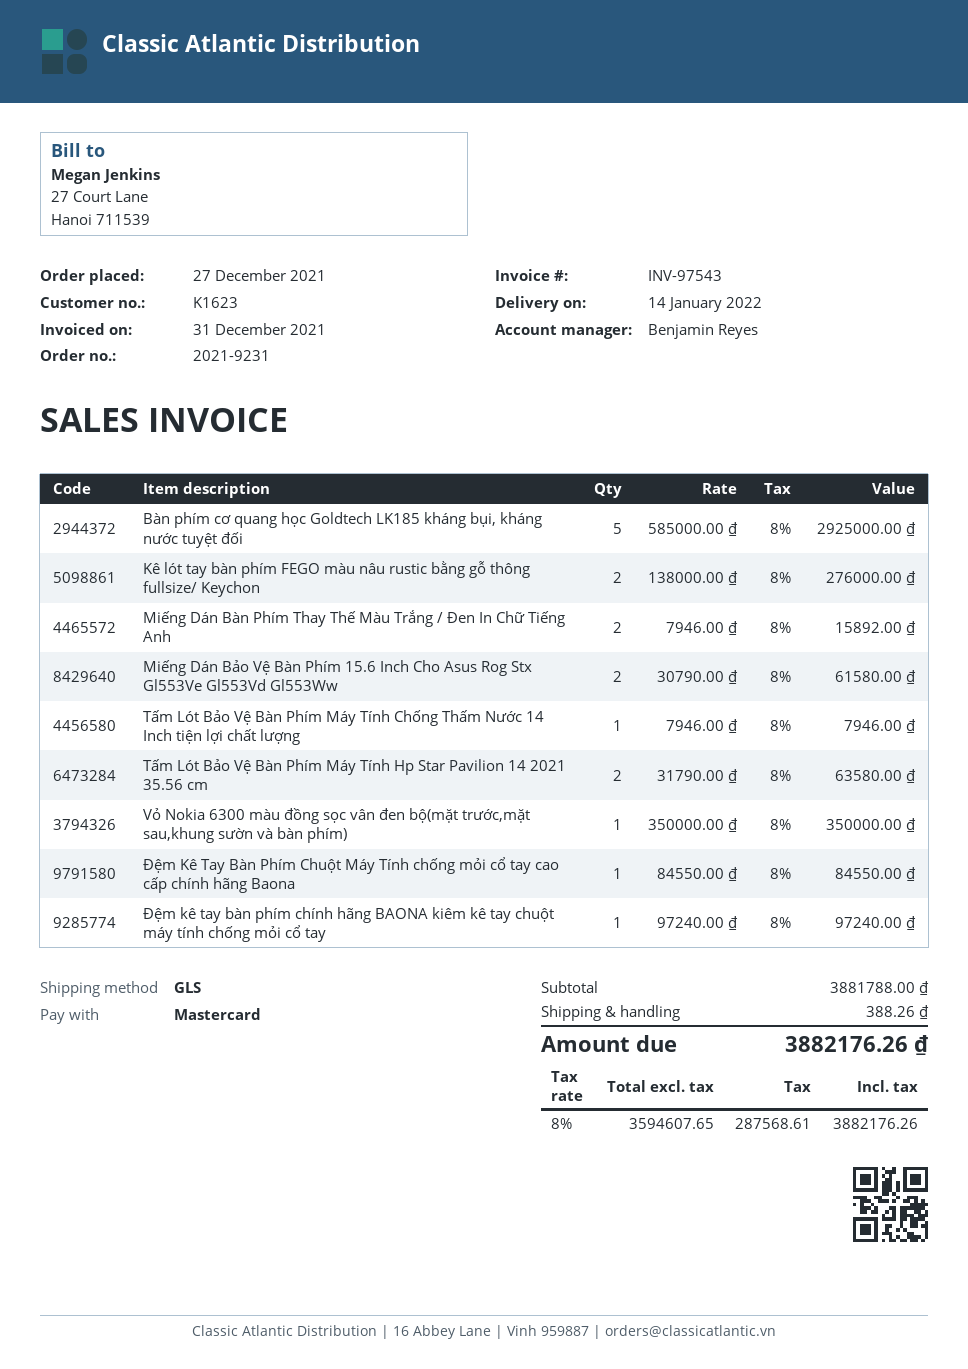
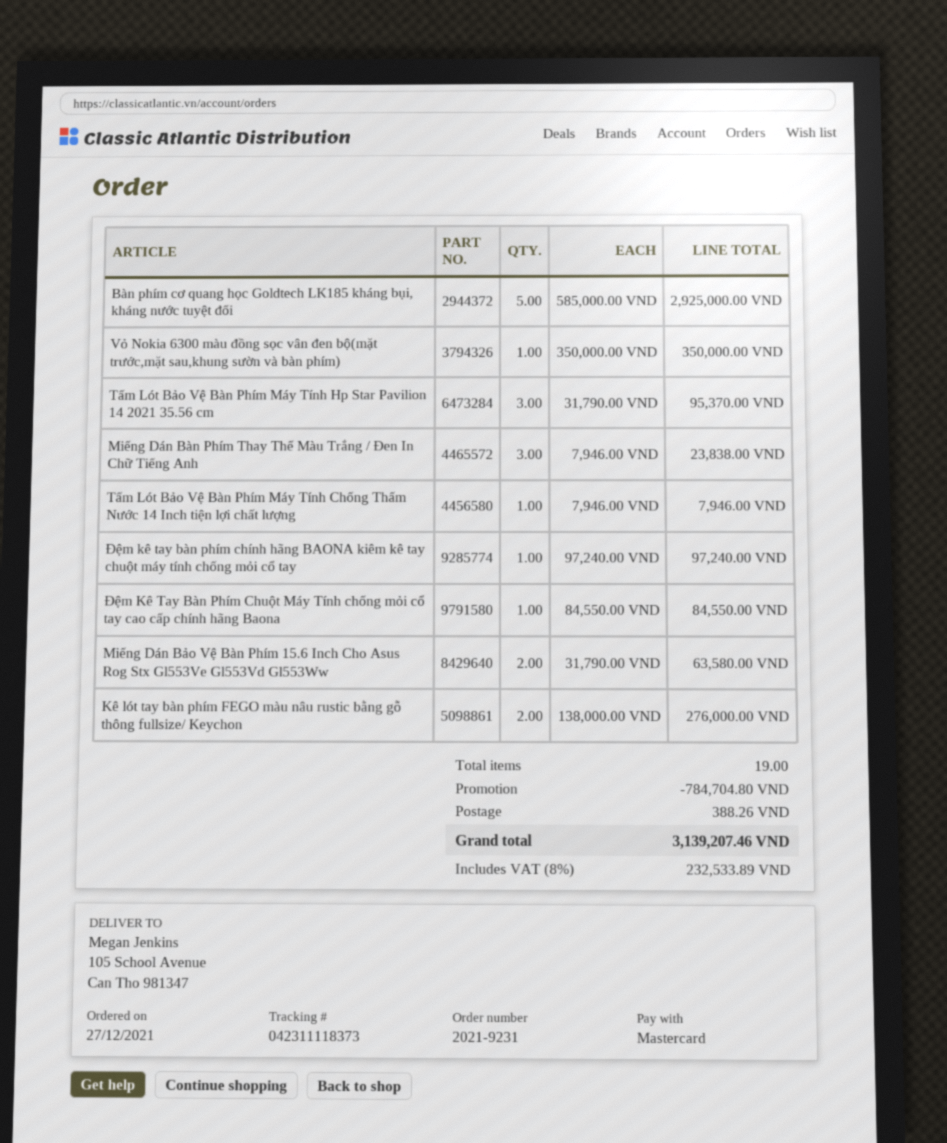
Miếng Dán Bàn Phím Thay Thế Màu Trắng / Đen In Chữ Tiếng Anh: 2 x 7946.00 = 15892.00 -> 3 x 7946.00 = 23838.00
Miếng Dán Bảo Vệ Bàn Phím 15.6 Inch Cho Asus Rog Stx Gl553Ve Gl553Vd Gl553Ww: 2 x 30790.00 = 61580.00 -> 2 x 31790.00 = 63580.00
Tấm Lót Bảo Vệ Bàn Phím Máy Tính Hp Star Pavilion 14 2021 35.56 cm: 2 x 31790.00 = 63580.00 -> 3 x 31790.00 = 95370.00
discount: none -> 784704.80
tax: 8% = 287568.61 -> 8% = 232533.89
total: 3882176.26 -> 3139207.46

